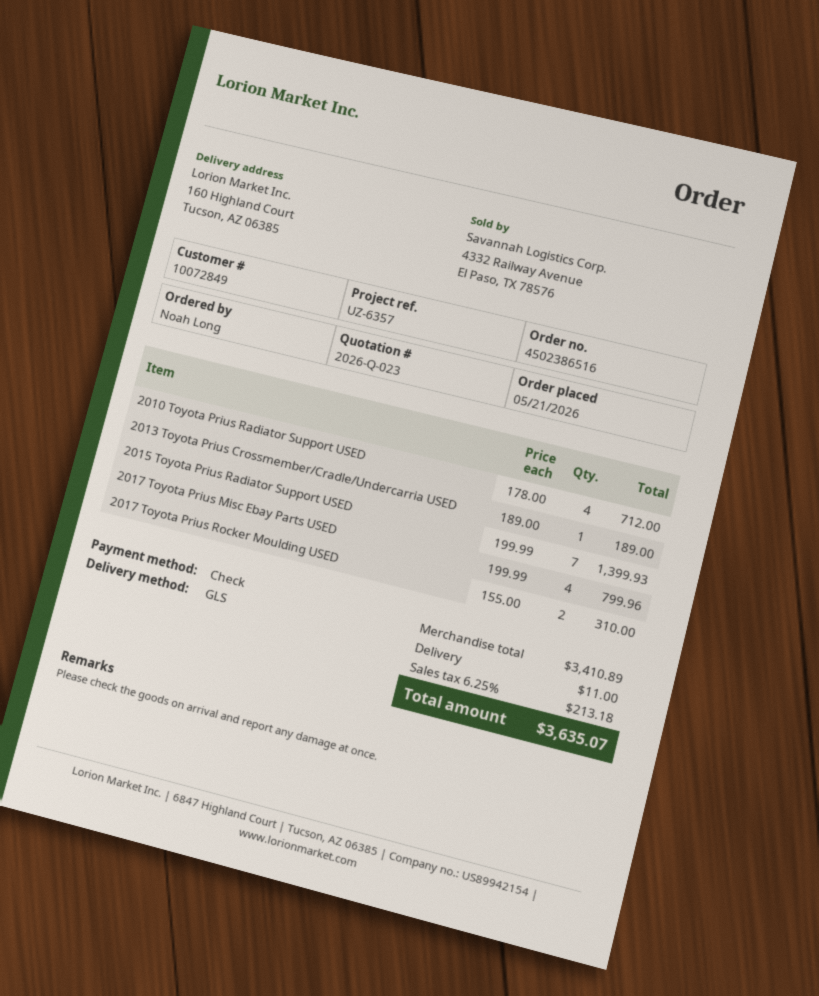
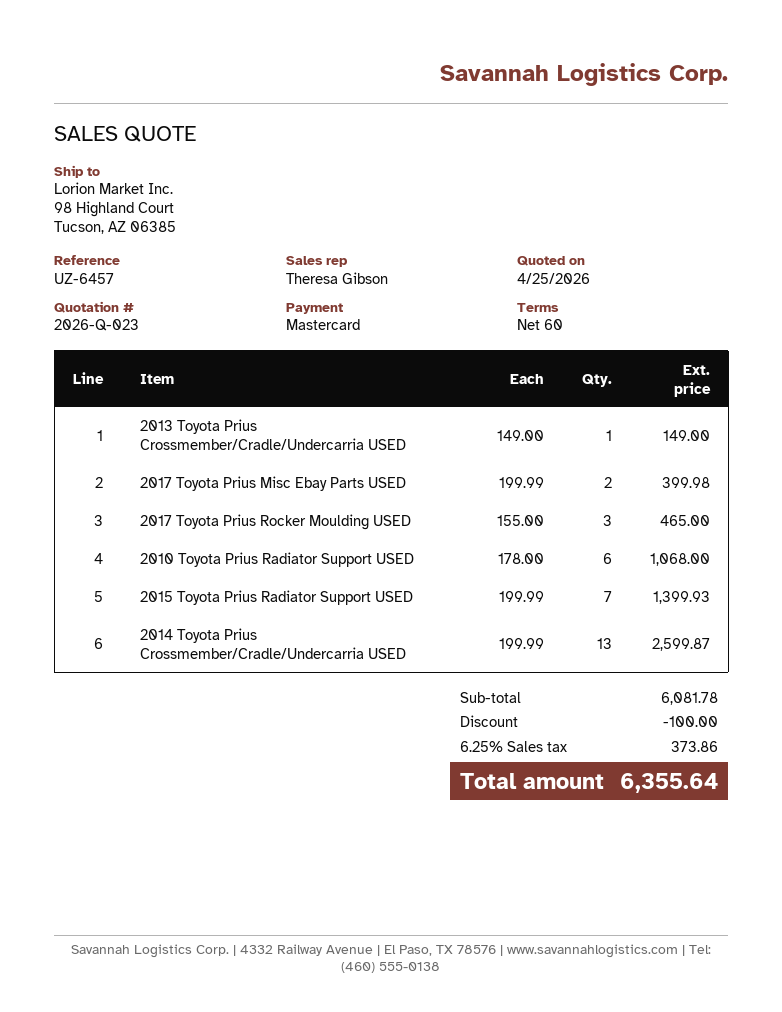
reference: UZ-6357 -> UZ-6457
payment method: cheque -> Mastercard
ship to: 160 Highland Court, Tucson, AZ 06385 -> 98 Highland Court, Tucson, AZ 06385
2010 Toyota Prius Radiator Support USED: 4 x 178.00 = 712.00 -> 6 x 178.00 = 1068.00
2013 Toyota Prius Crossmember/Cradle/Undercarria USED: 1 x 189.00 = 189.00 -> 1 x 149.00 = 149.00
2017 Toyota Prius Misc Ebay Parts USED: 4 x 199.99 = 799.96 -> 2 x 199.99 = 399.98
2017 Toyota Prius Rocker Moulding USED: 2 x 155.00 = 310.00 -> 3 x 155.00 = 465.00
2014 Toyota Prius Crossmember/Cradle/Undercarria USED: none -> 13 x 199.99 = 2599.87
subtotal: 3410.89 -> 6081.78
discount: none -> 100.00
shipping: 11.00 -> none
tax: 6.25% = 213.18 -> 6.25% = 373.86
total: 3635.07 -> 6355.64

